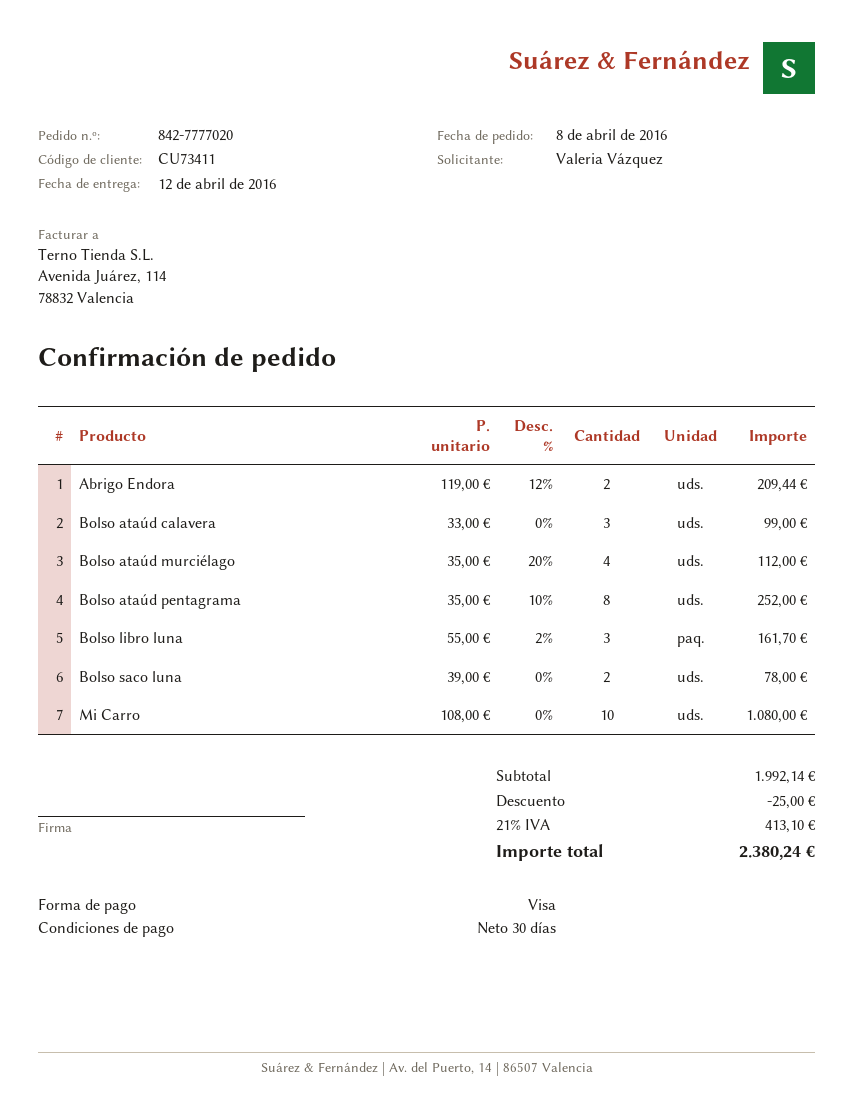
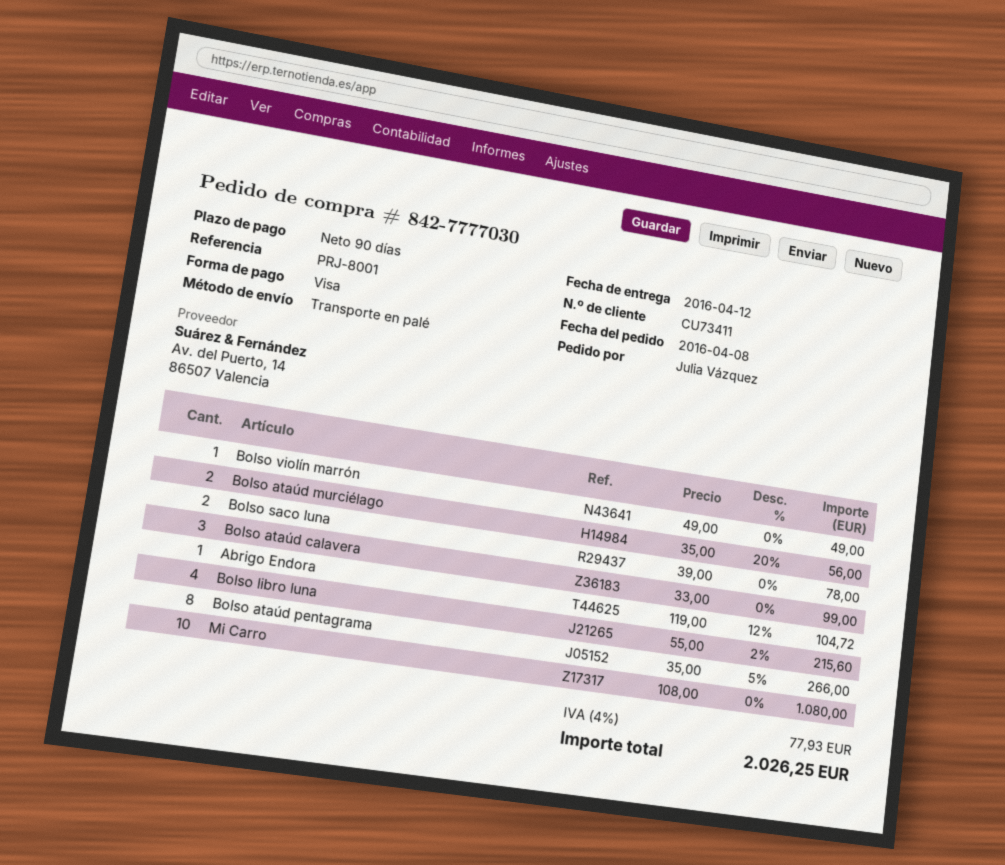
order number: 842-7777020 -> 842-7777030
payment terms: 30 days -> 90 days
ordered by: Valeria Vázquez -> Julia Vázquez
Abrigo Endora: 2 x 119.00 - 12% = 209.44 -> 1 x 119.00 - 12% = 104.72
Bolso ataúd murciélago: 4 x 35.00 - 20% = 112.00 -> 2 x 35.00 - 20% = 56.00
Bolso ataúd pentagrama: 8 x 35.00 - 10% = 252.00 -> 8 x 35.00 - 5% = 266.00
Bolso libro luna: 3 x 55.00 - 2% = 161.70 -> 4 x 55.00 - 2% = 215.60
Bolso violín marrón: none -> 1 x 49.00 = 49.00
discount: 25.00 -> none
tax: 21% = 413.10 -> 4% = 77.93
total: 2380.24 -> 2026.25

